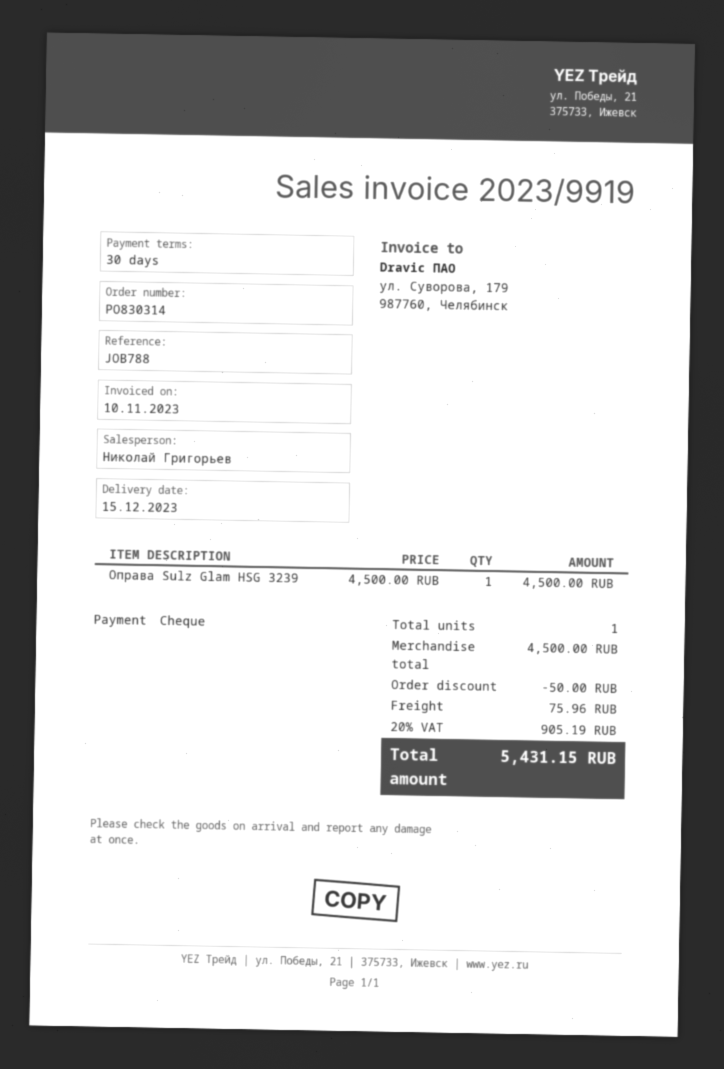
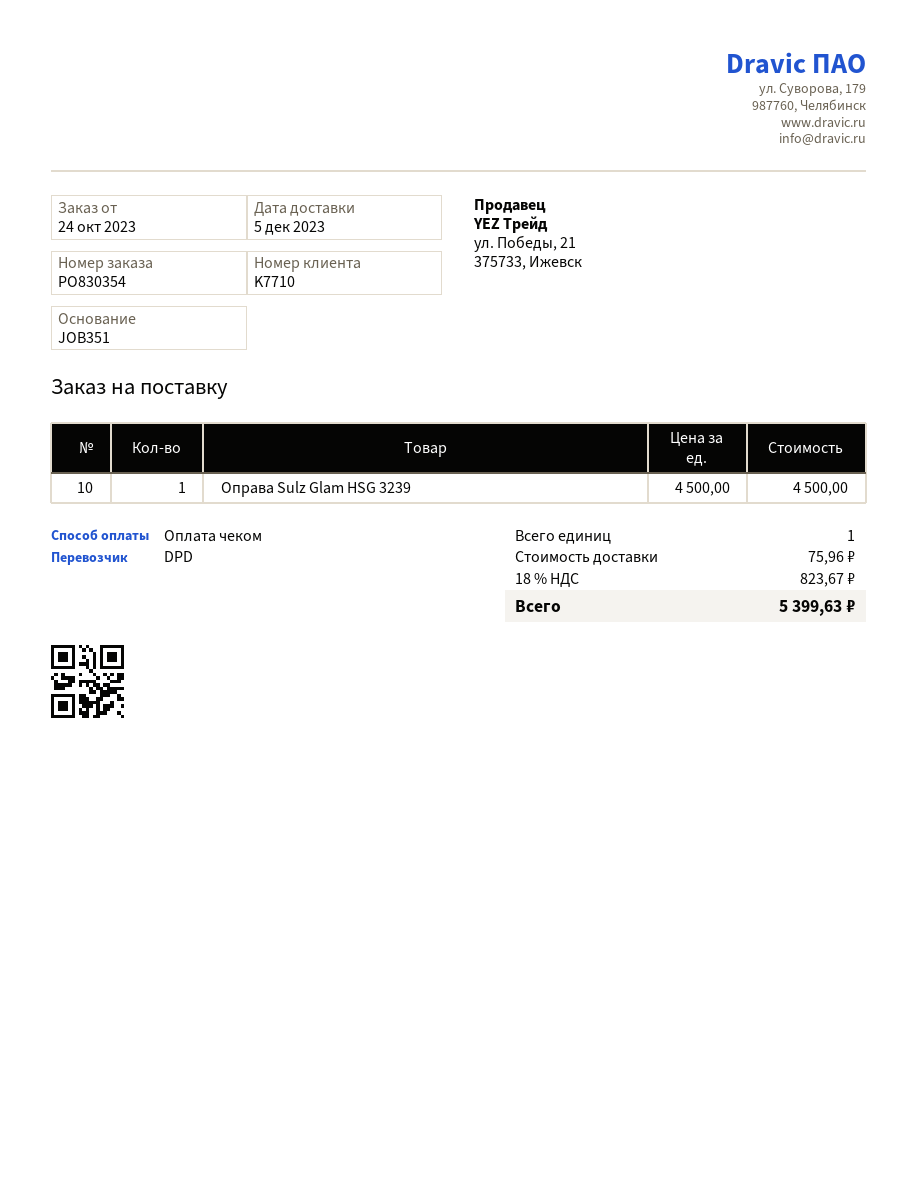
order number: PO830314 -> PO830354
delivery date: 2023-12-15 -> 2023-12-05
reference: JOB788 -> JOB351
discount: 50.00 -> none
tax: 20% = 905.19 -> 18% = 823.67
total: 5431.15 -> 5399.63

